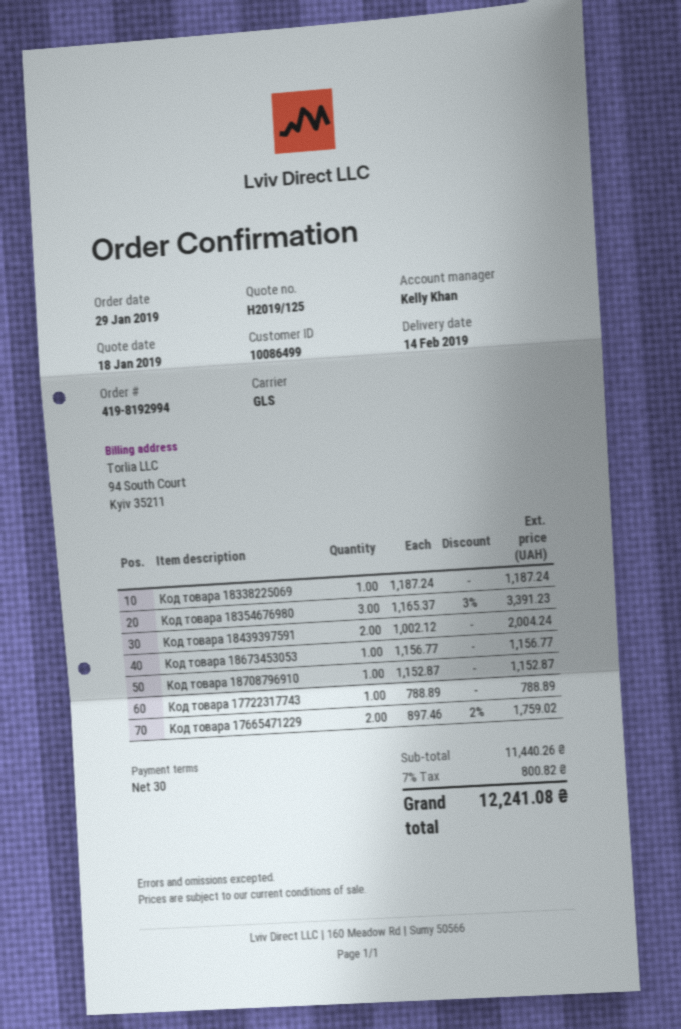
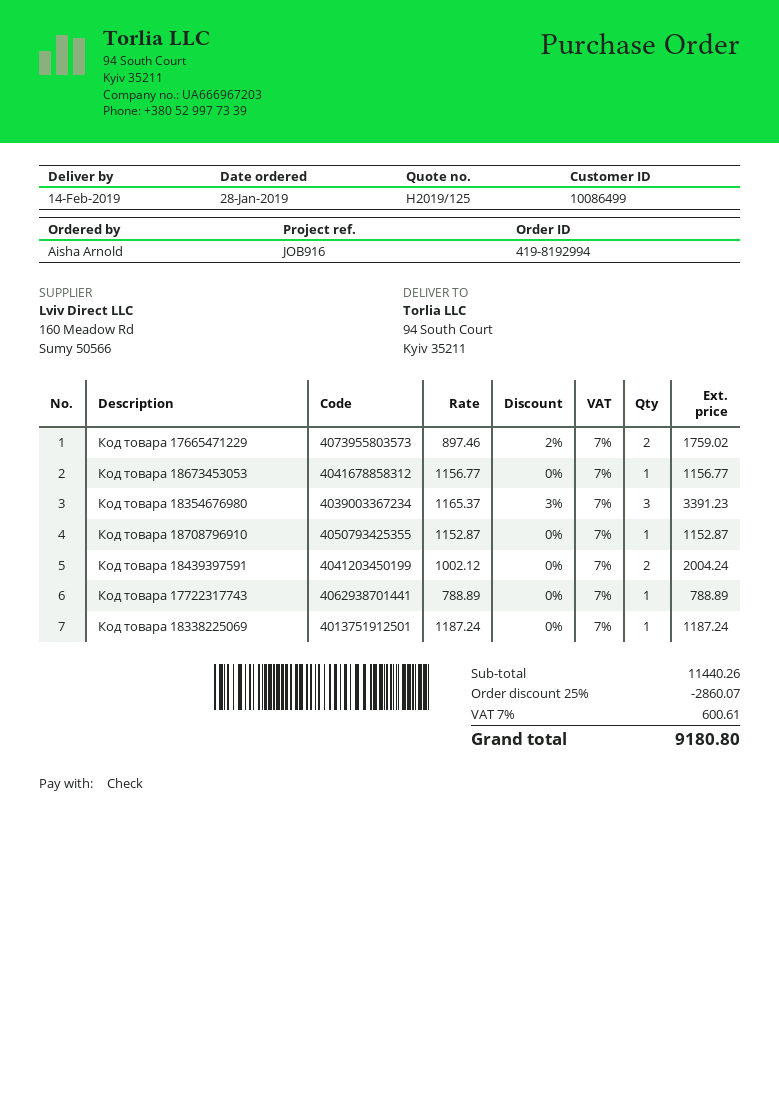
order date: 2019-01-29 -> 2019-01-28
discount: none -> 25% = 2860.07
tax: 7% = 800.82 -> 7% = 600.61
total: 12241.08 -> 9180.80

